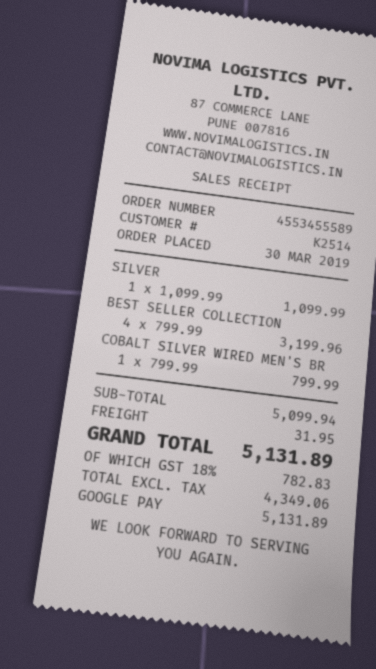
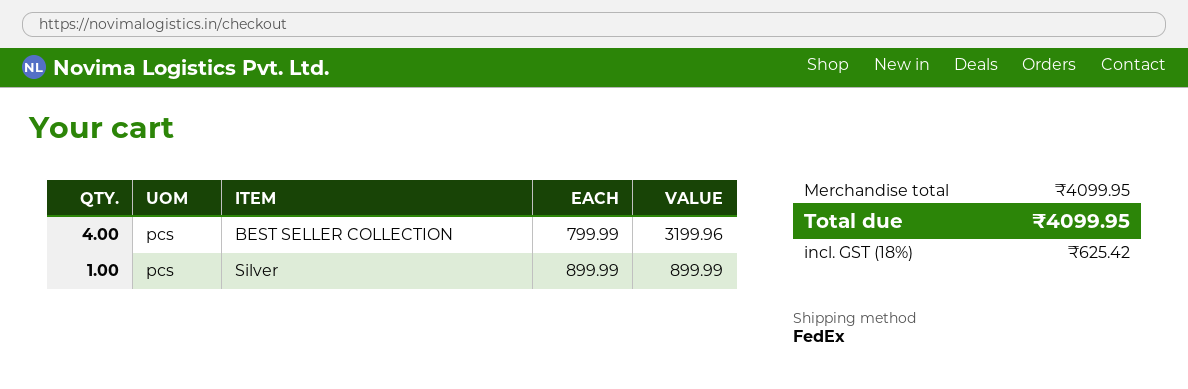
SILVER: 1 x 1099.99 = 1099.99 -> 1 x 899.99 = 899.99
COBALT SILVER WIRED MEN'S BR: 1 x 799.99 = 799.99 -> none
subtotal: 5099.94 -> 4099.95
shipping: 31.95 -> none
tax: 18% = 782.83 -> 18% = 625.42
total: 5131.89 -> 4099.95

